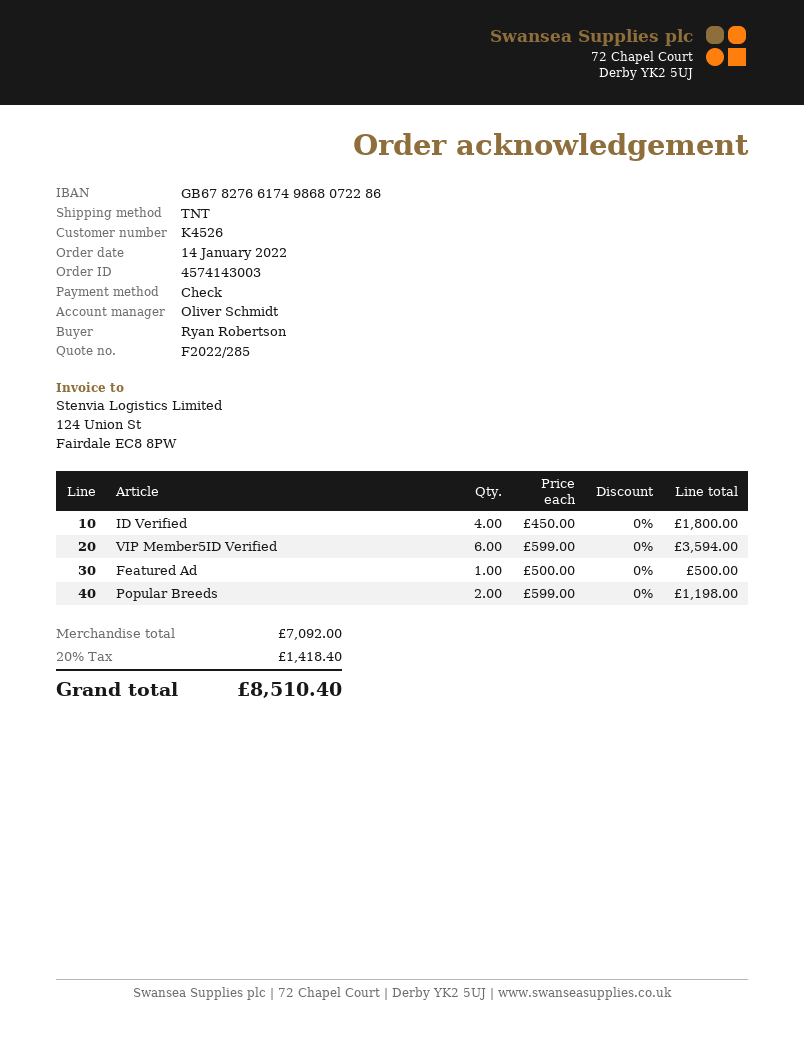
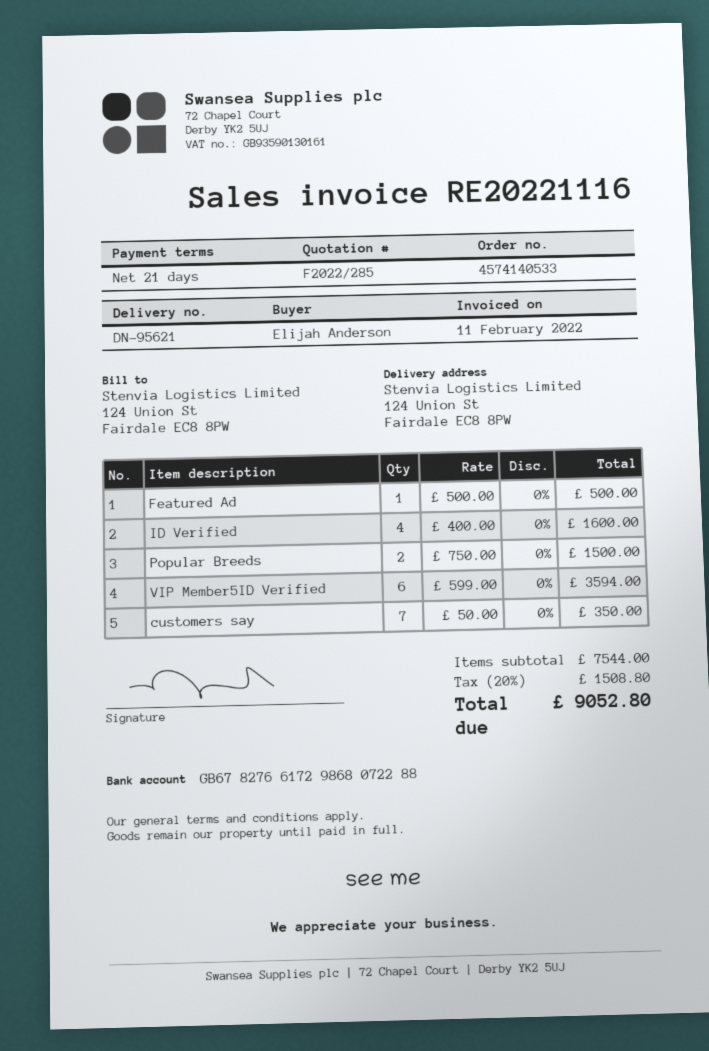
order number: 4574143003 -> 4574140533
ordered by: Ryan Robertson -> Elijah Anderson
bank account: GB67827661749868072286 -> GB67827661729868072288
ID Verified: 4 x 450.00 = 1800.00 -> 4 x 400.00 = 1600.00
Popular Breeds: 2 x 599.00 = 1198.00 -> 2 x 750.00 = 1500.00
customers say: none -> 7 x 50.00 = 350.00
subtotal: 7092.00 -> 7544.00
tax: 20% = 1418.40 -> 20% = 1508.80
total: 8510.40 -> 9052.80

